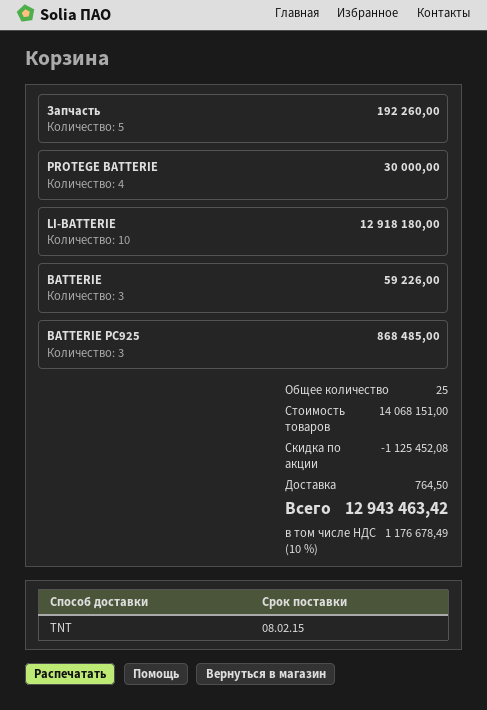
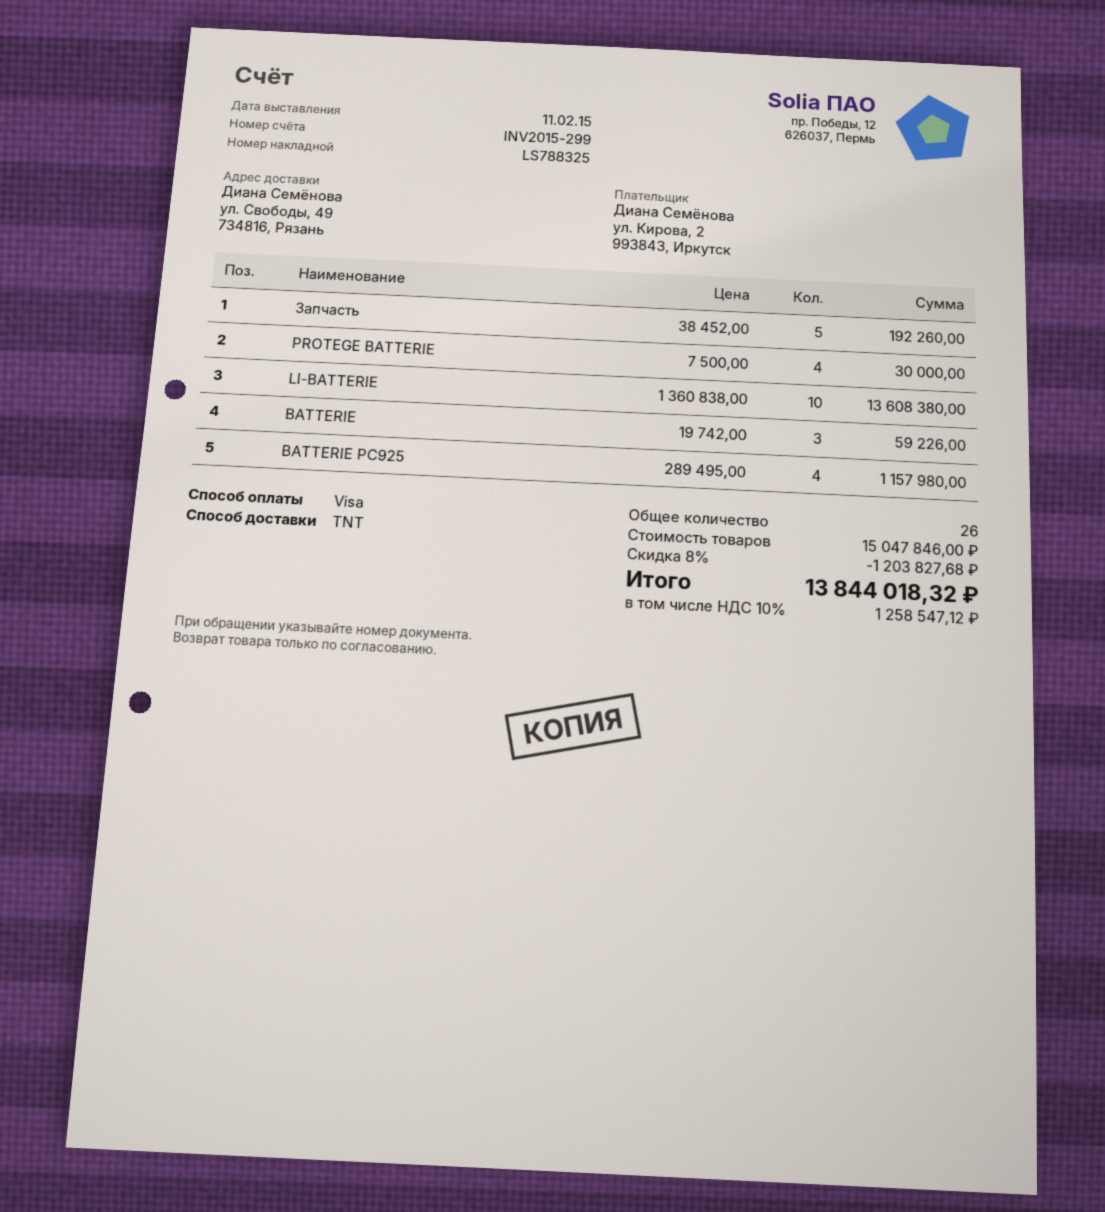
LI-BATTERIE: 10 for 12918180.00 -> 10 for 13608380.00
BATTERIE PC925: 3 for 868485.00 -> 4 for 1157980.00
total quantity: 25 -> 26
subtotal: 14068151.00 -> 15047846.00
discount: 1125452.08 -> 1203827.68
shipping: 764.50 -> none
tax: 10% = 1176678.49 -> 10% = 1258547.12
total: 12943463.42 -> 13844018.32

